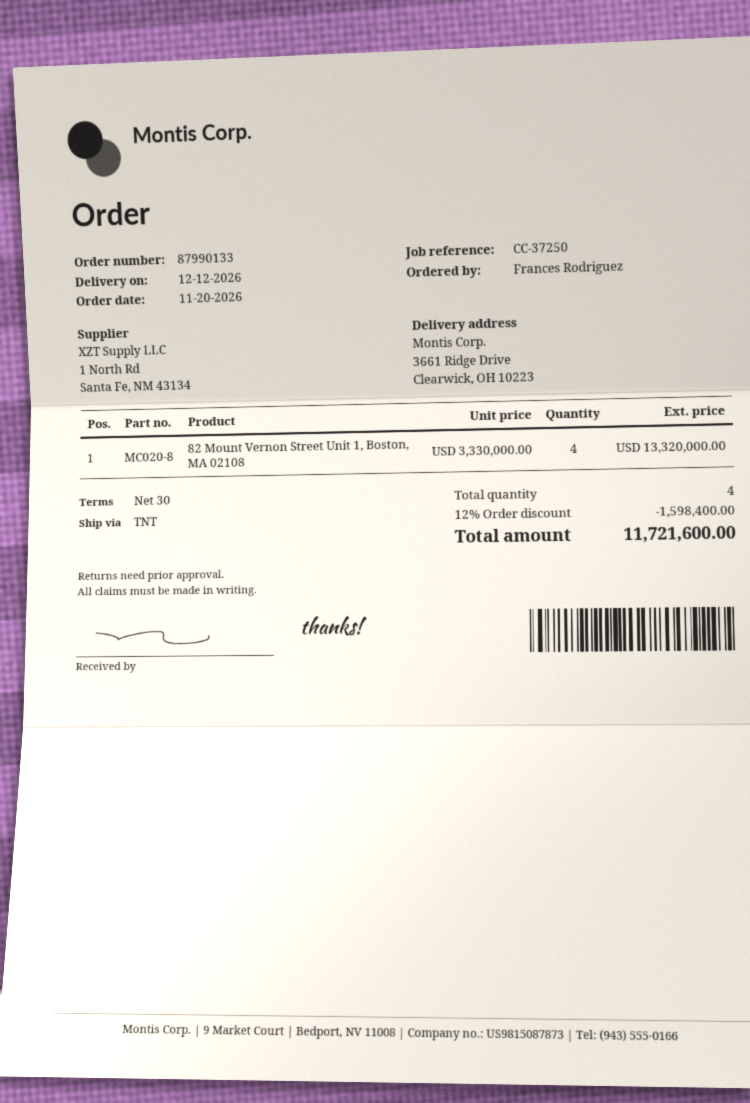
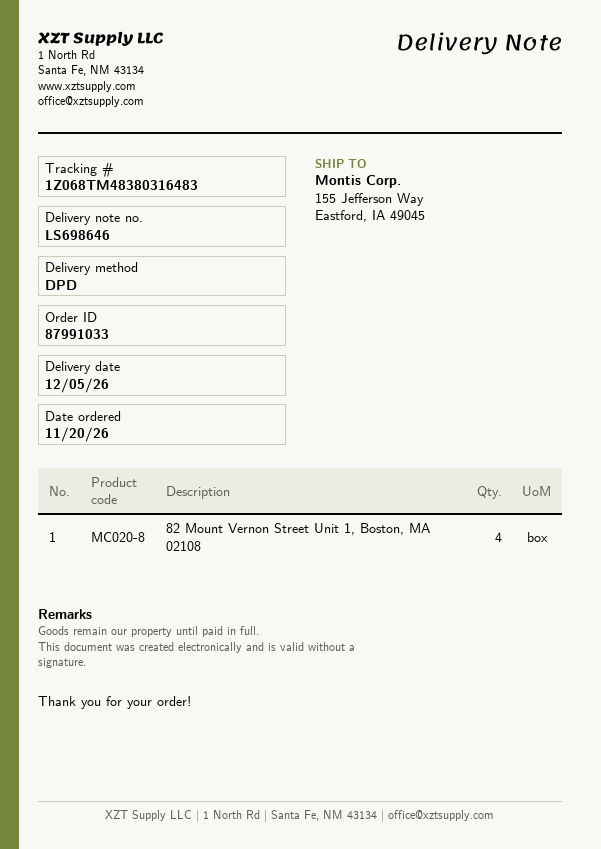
order number: 87990133 -> 87991033
delivery date: 2026-12-12 -> 2026-12-05
shipping method: TNT -> DPD
ship to: 3661 Ridge Drive, Clearwick, OH 10223 -> 155 Jefferson Way, Eastford, IA 49045

